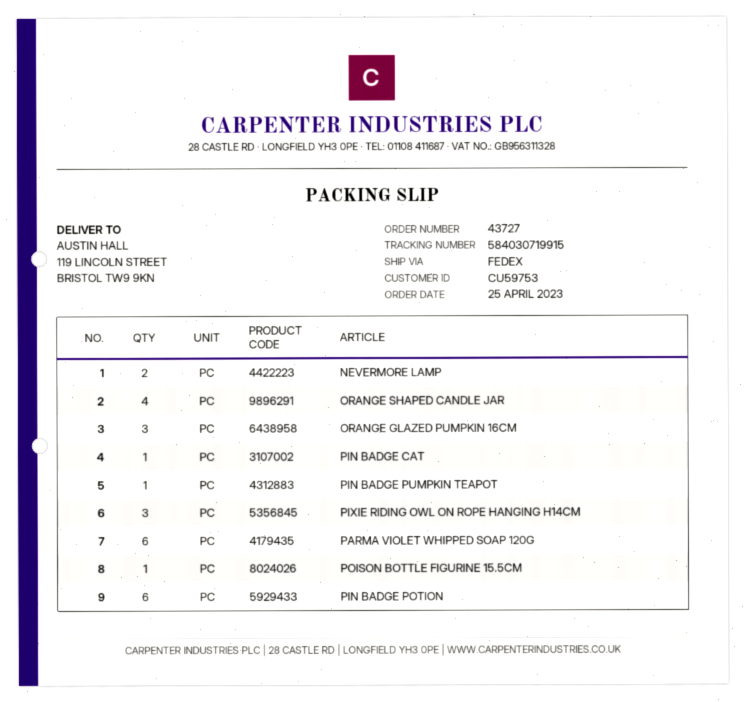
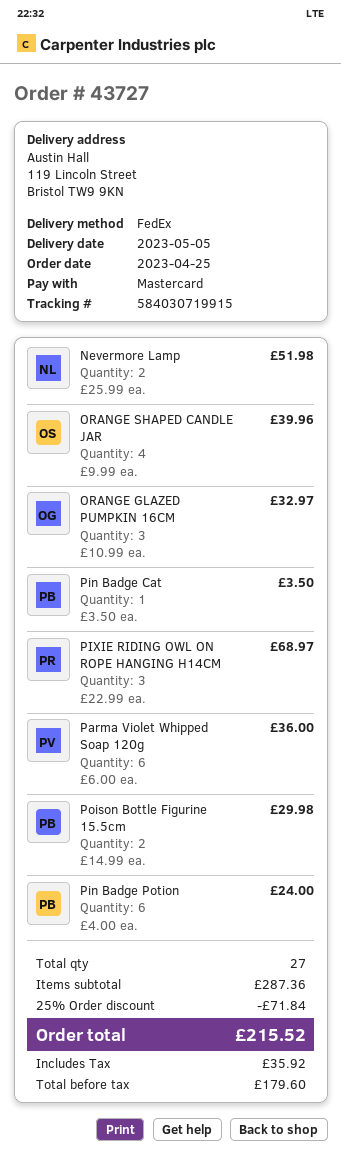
PIN BADGE PUMPKIN TEAPOT: 1 -> none
POISON BOTTLE FIGURINE 15.5CM: 1 -> 2

